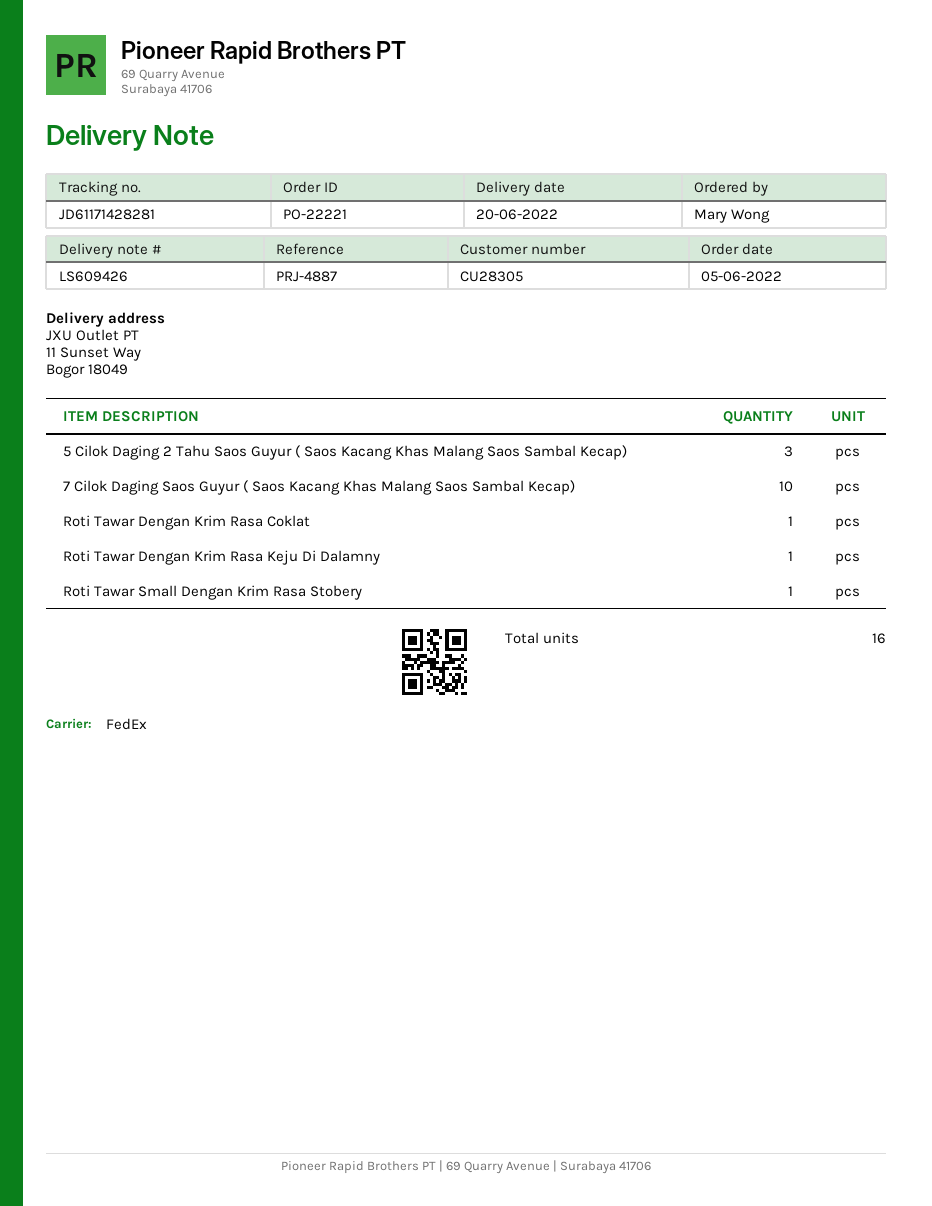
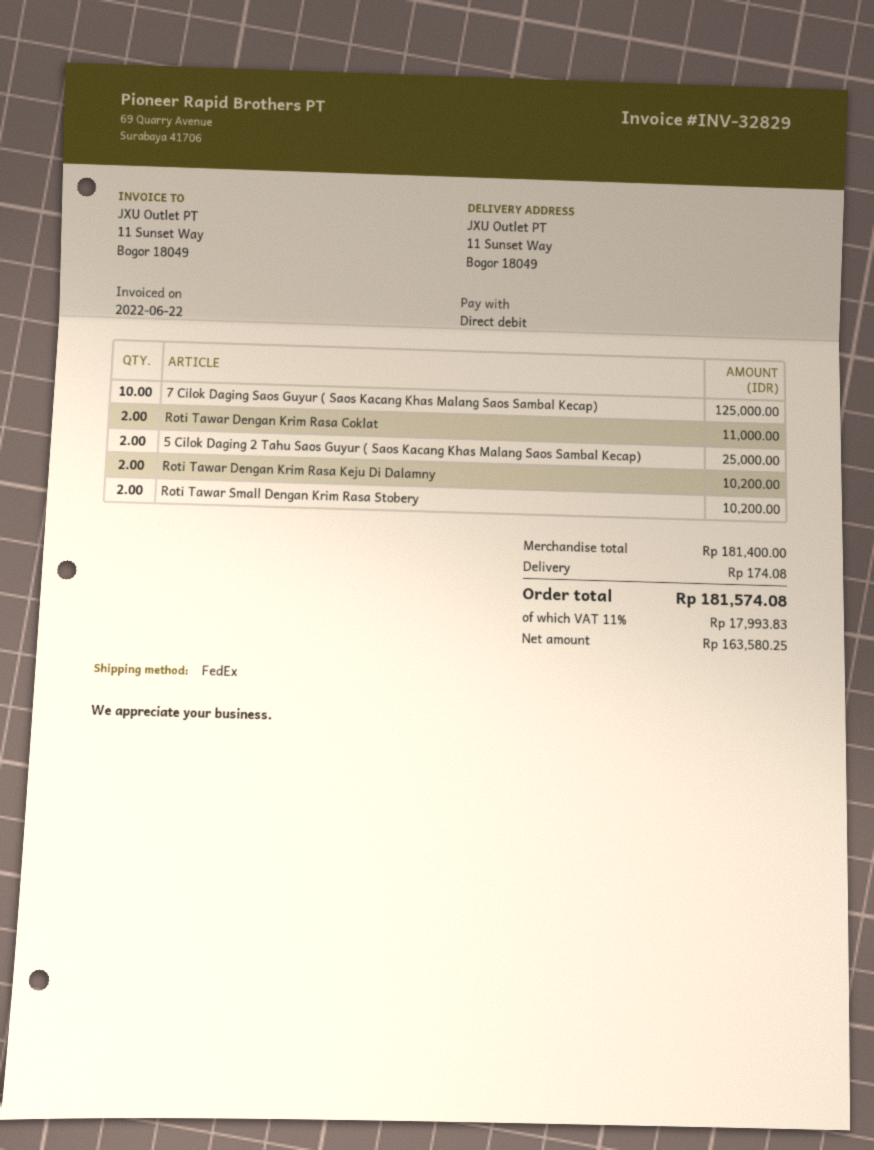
5 Cilok Daging 2 Tahu Saos Guyur ( Saos Kacang Khas Malang Saos Sambal Kecap): 3 -> 2
Roti Tawar Dengan Krim Rasa Coklat: 1 -> 2
Roti Tawar Dengan Krim Rasa Keju Di Dalamny: 1 -> 2
Roti Tawar Small Dengan Krim Rasa Stobery: 1 -> 2

